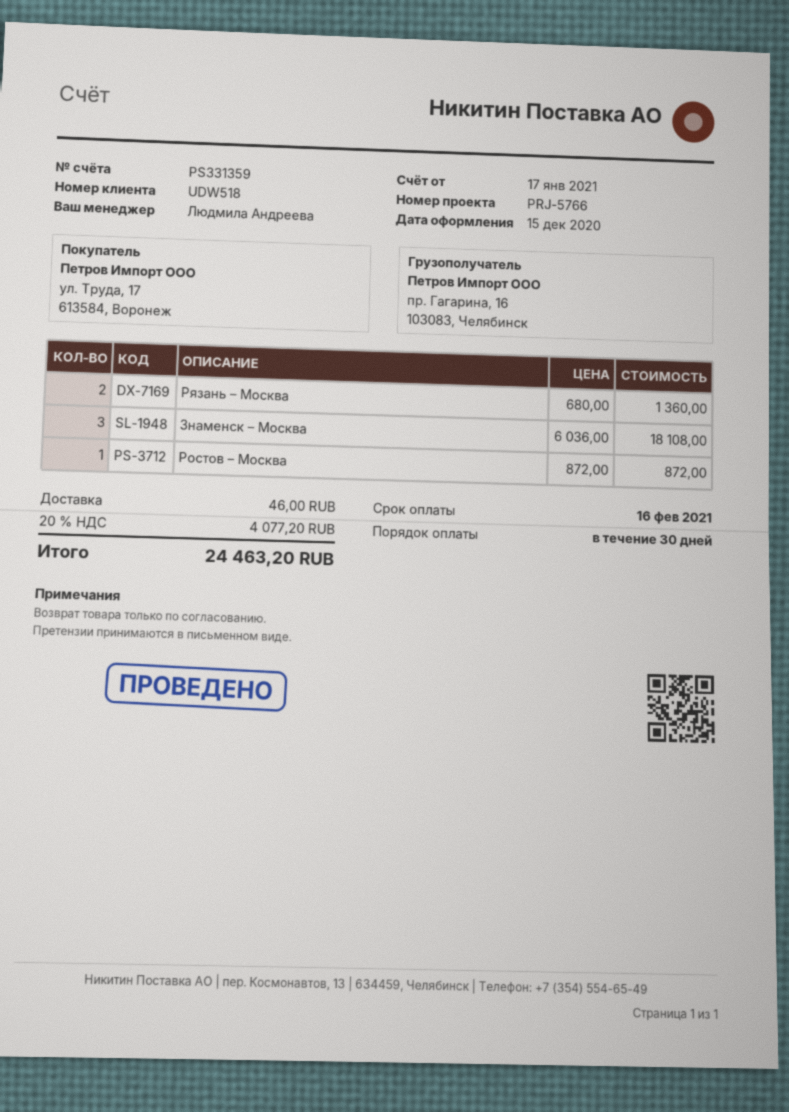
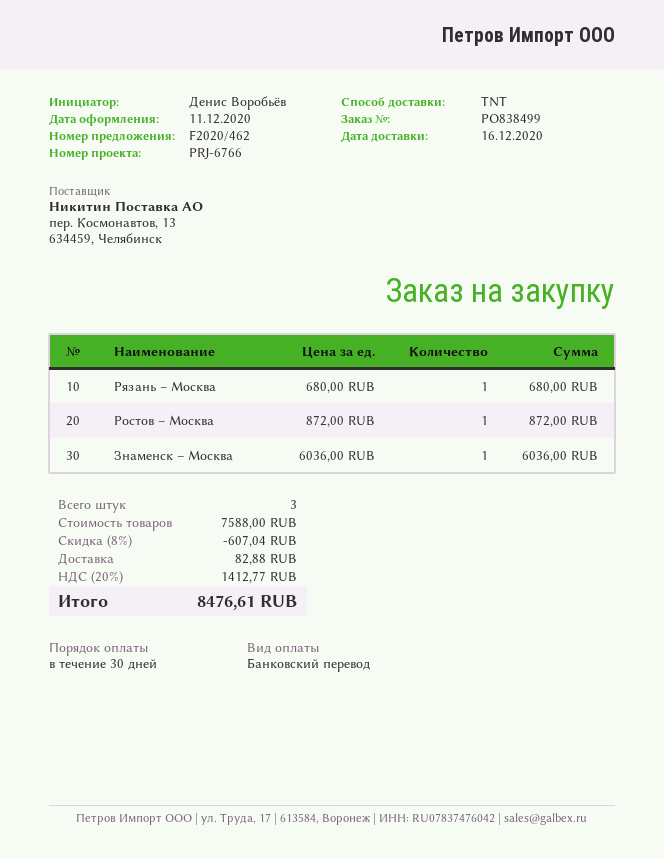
order date: 2020-12-15 -> 2020-12-11
reference: PRJ-5766 -> PRJ-6766
Рязань – Москва: 2 x 680.00 = 1360.00 -> 1 x 680.00 = 680.00
Знаменск – Москва: 3 x 6036.00 = 18108.00 -> 1 x 6036.00 = 6036.00
discount: none -> 8% = 607.04
shipping: 46.00 -> 82.88
tax: 20% = 4077.20 -> 20% = 1412.77
total: 24463.20 -> 8476.61

